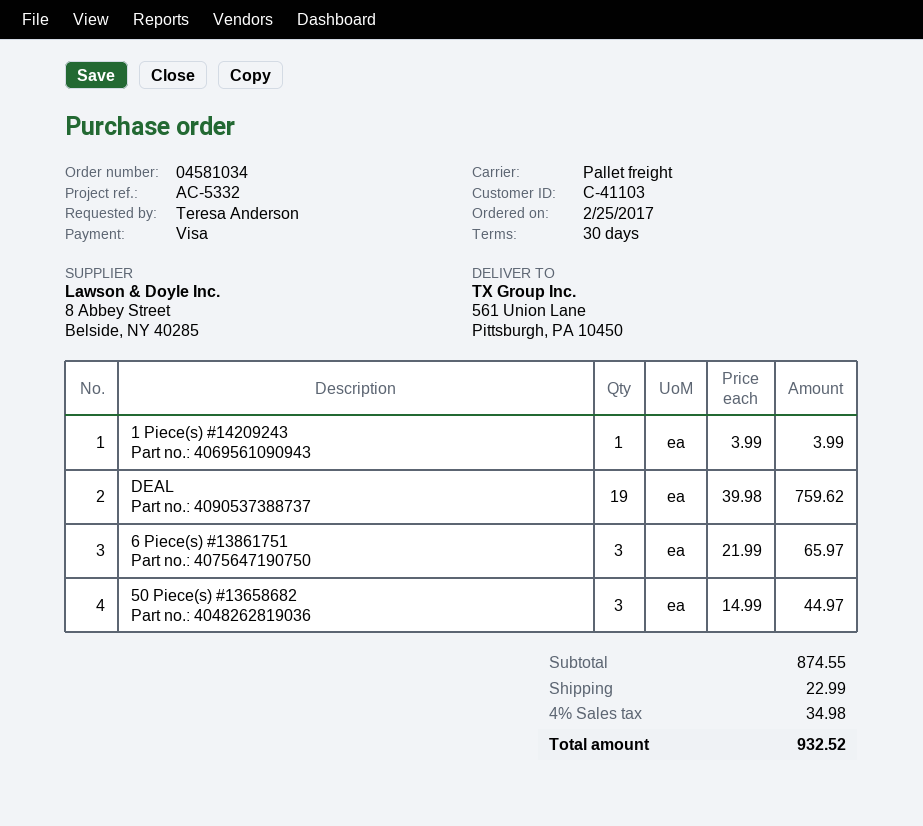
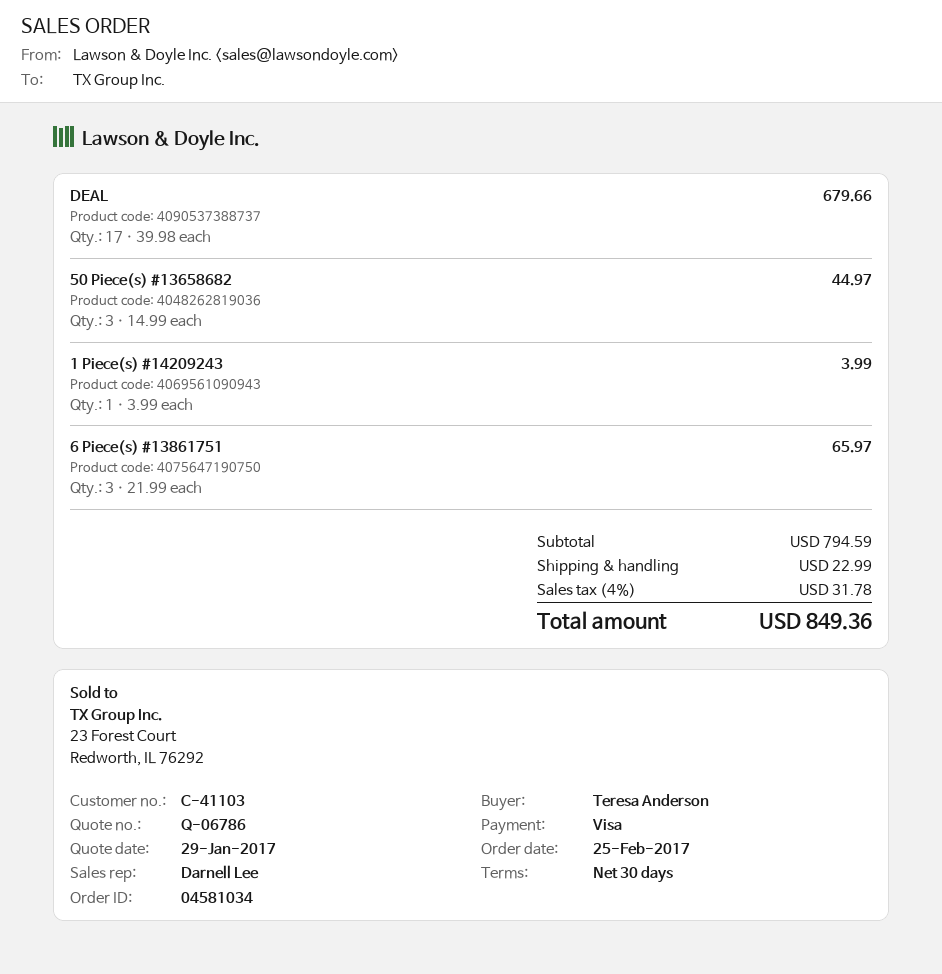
DEAL: 19 x 39.98 = 759.62 -> 17 x 39.98 = 679.66
subtotal: 874.55 -> 794.59
tax: 4% = 34.98 -> 4% = 31.78
total: 932.52 -> 849.36

